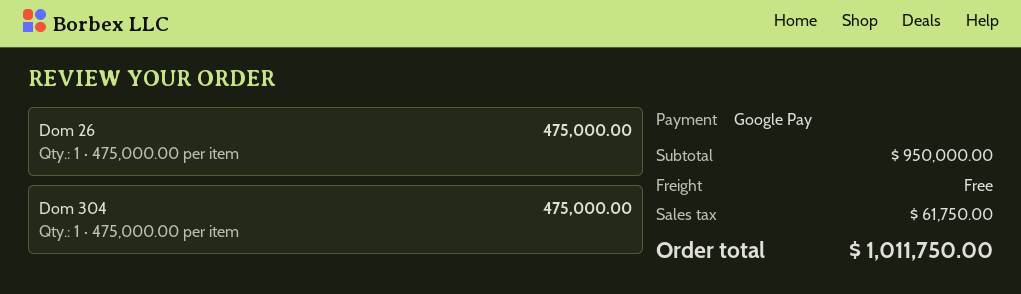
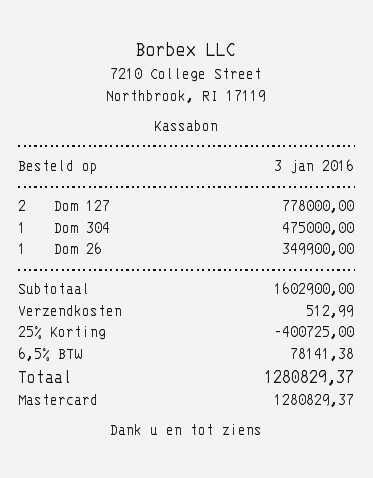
payment method: Google Pay -> Mastercard
Dom 26: 1 for 475000.00 -> 1 for 349900.00
Dom 127: none -> 2 for 778000.00
subtotal: 950000.00 -> 1602900.00
discount: none -> 25% = 400725.00
shipping: 0.00 -> 512.99
tax: 61750.00 -> 78141.38
total: 1011750.00 -> 1280829.37

